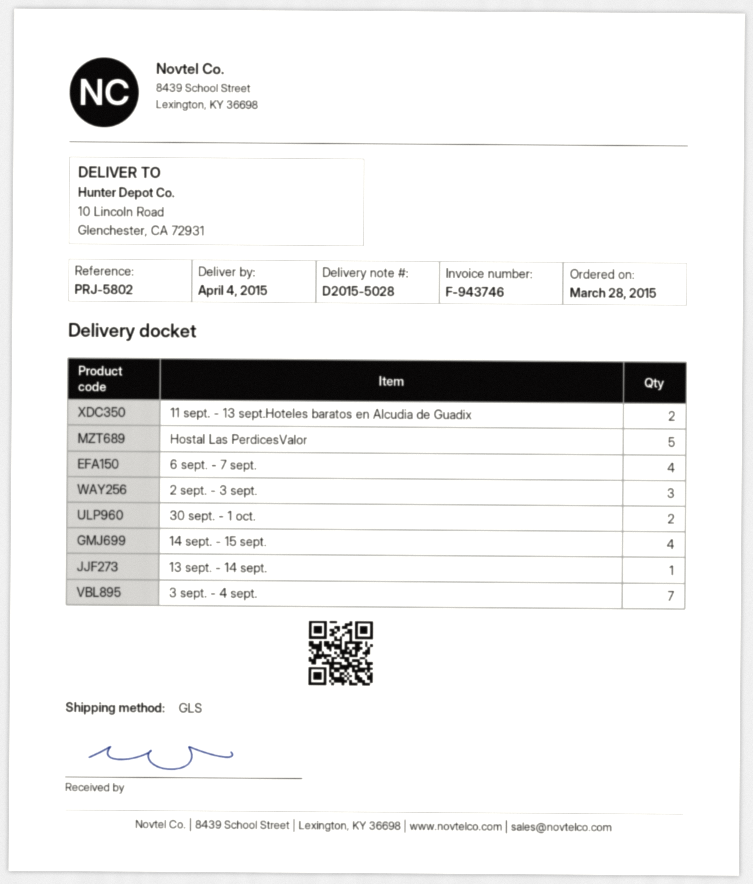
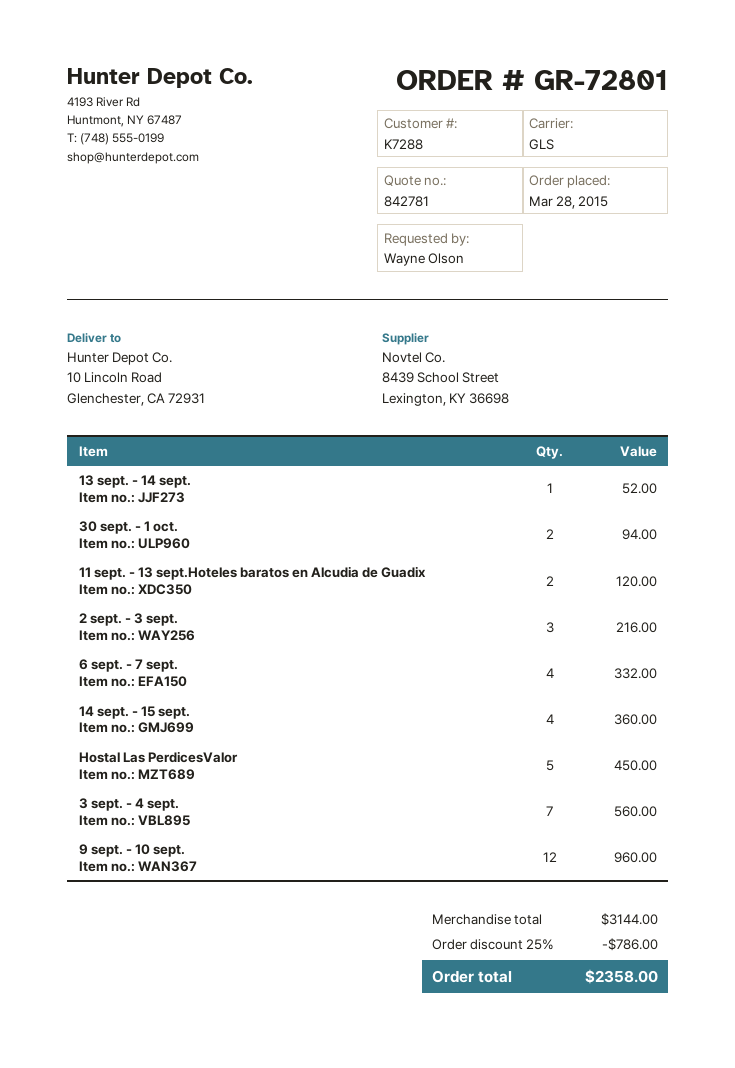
9 sept. - 10 sept.: none -> 12

